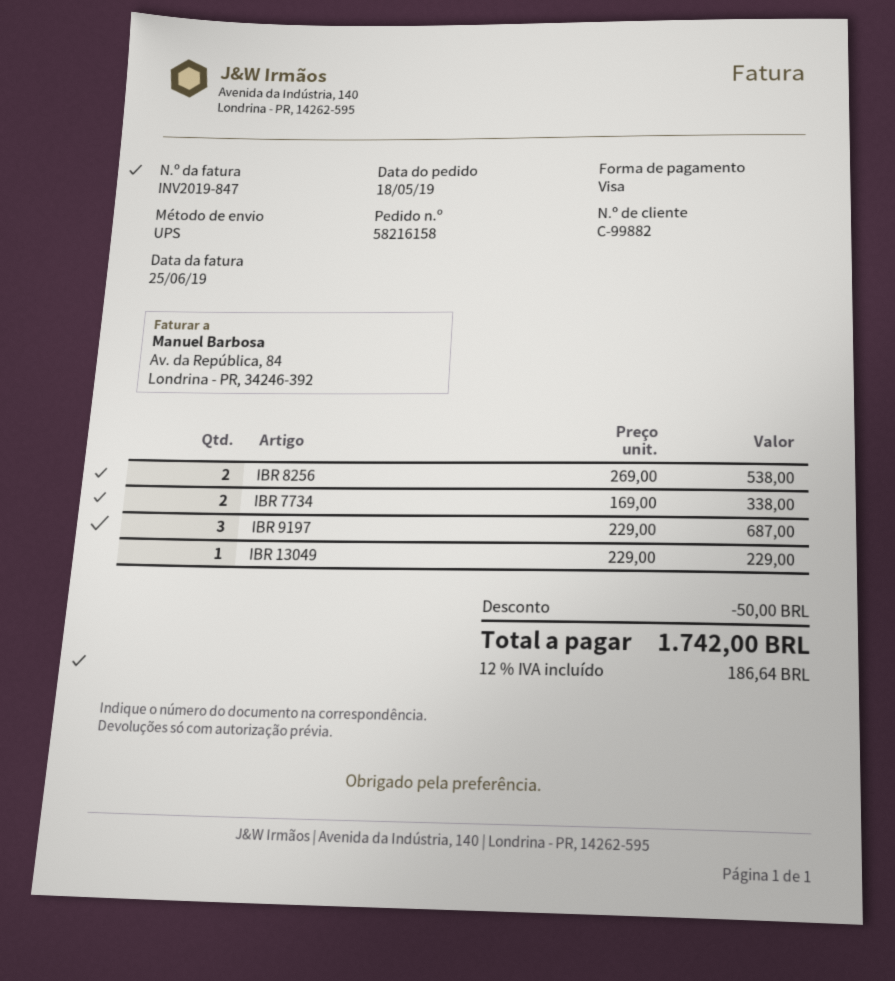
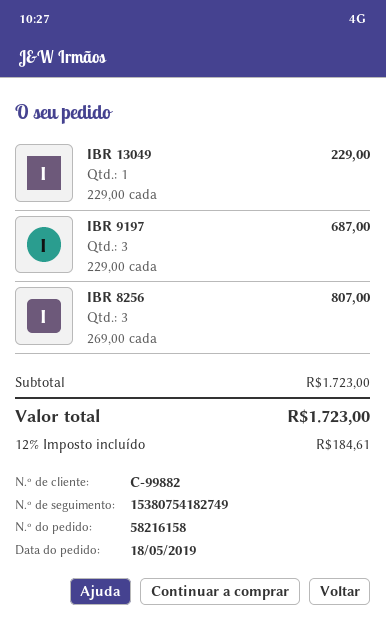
IBR 8256: 2 x 269.00 = 538.00 -> 3 x 269.00 = 807.00
IBR 7734: 2 x 169.00 = 338.00 -> none
discount: 50.00 -> none
tax: 12% = 186.64 -> 12% = 184.61
total: 1742.00 -> 1723.00

